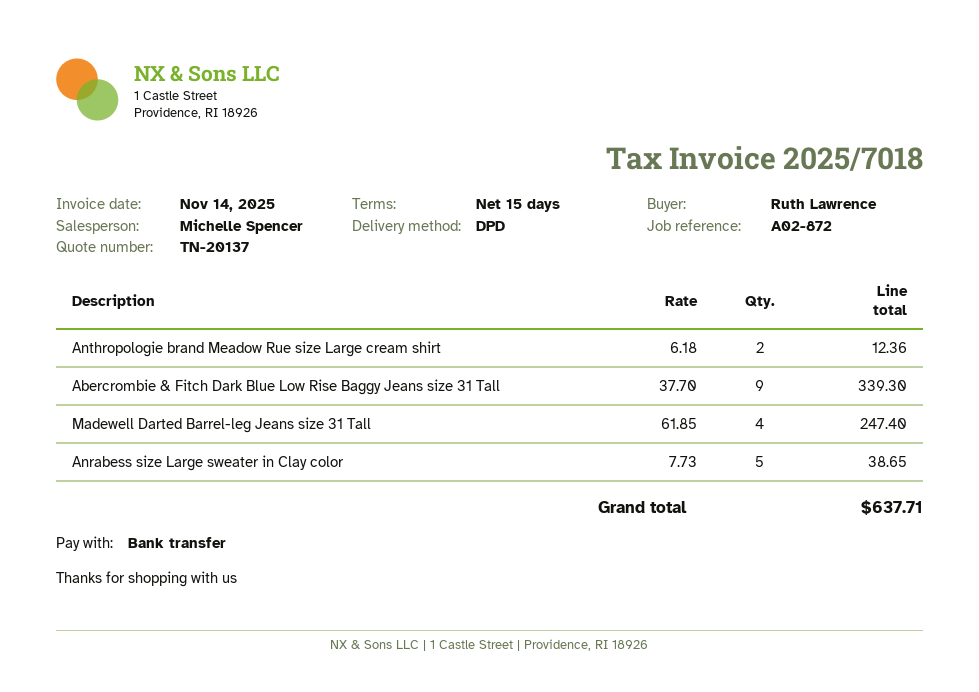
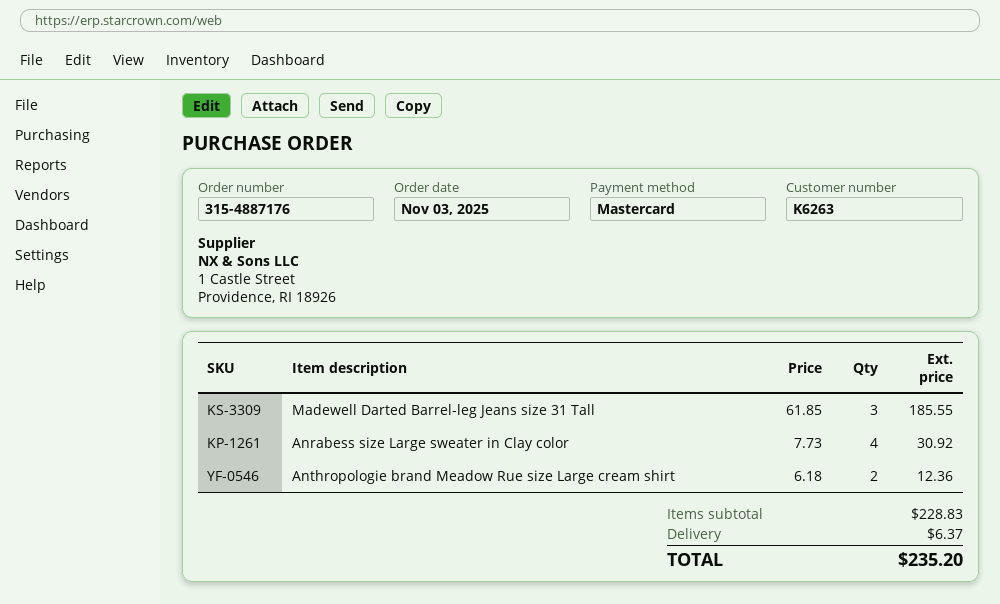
payment method: bank transfer -> Mastercard
Abercrombie & Fitch Dark Blue Low Rise Baggy Jeans size 31 Tall: 9 x 37.70 = 339.30 -> none
Madewell Darted Barrel-leg Jeans size 31 Tall: 4 x 61.85 = 247.40 -> 3 x 61.85 = 185.55
Anrabess size Large sweater in Clay color: 5 x 7.73 = 38.65 -> 4 x 7.73 = 30.92
shipping: none -> 6.37
total: 637.71 -> 235.20

